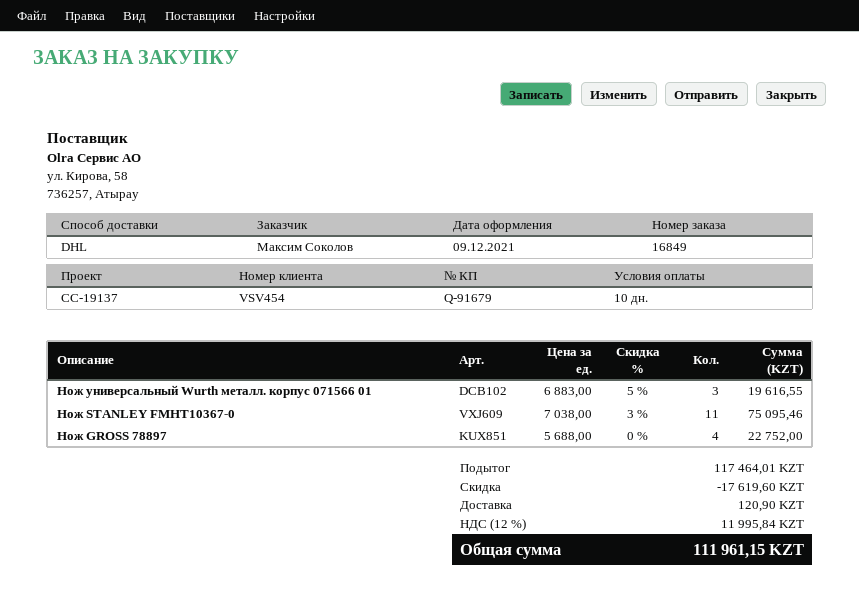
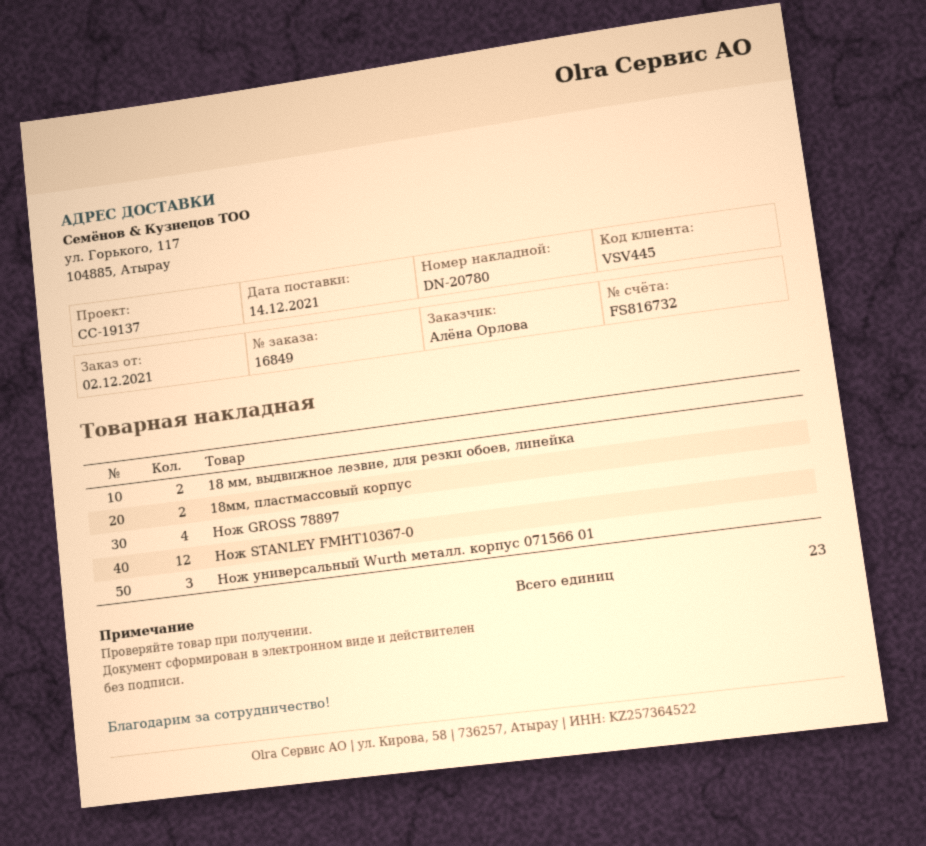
order date: 2021-12-09 -> 2021-12-02
customer number: VSV454 -> VSV445
ordered by: Максим Соколов -> Алёна Орлова
Нож STANLEY FMHT10367-0: 11 -> 12
18 мм, выдвижное лезвие, для резки обоев, линейка: none -> 2
18мм, пластмассовый корпус: none -> 2

